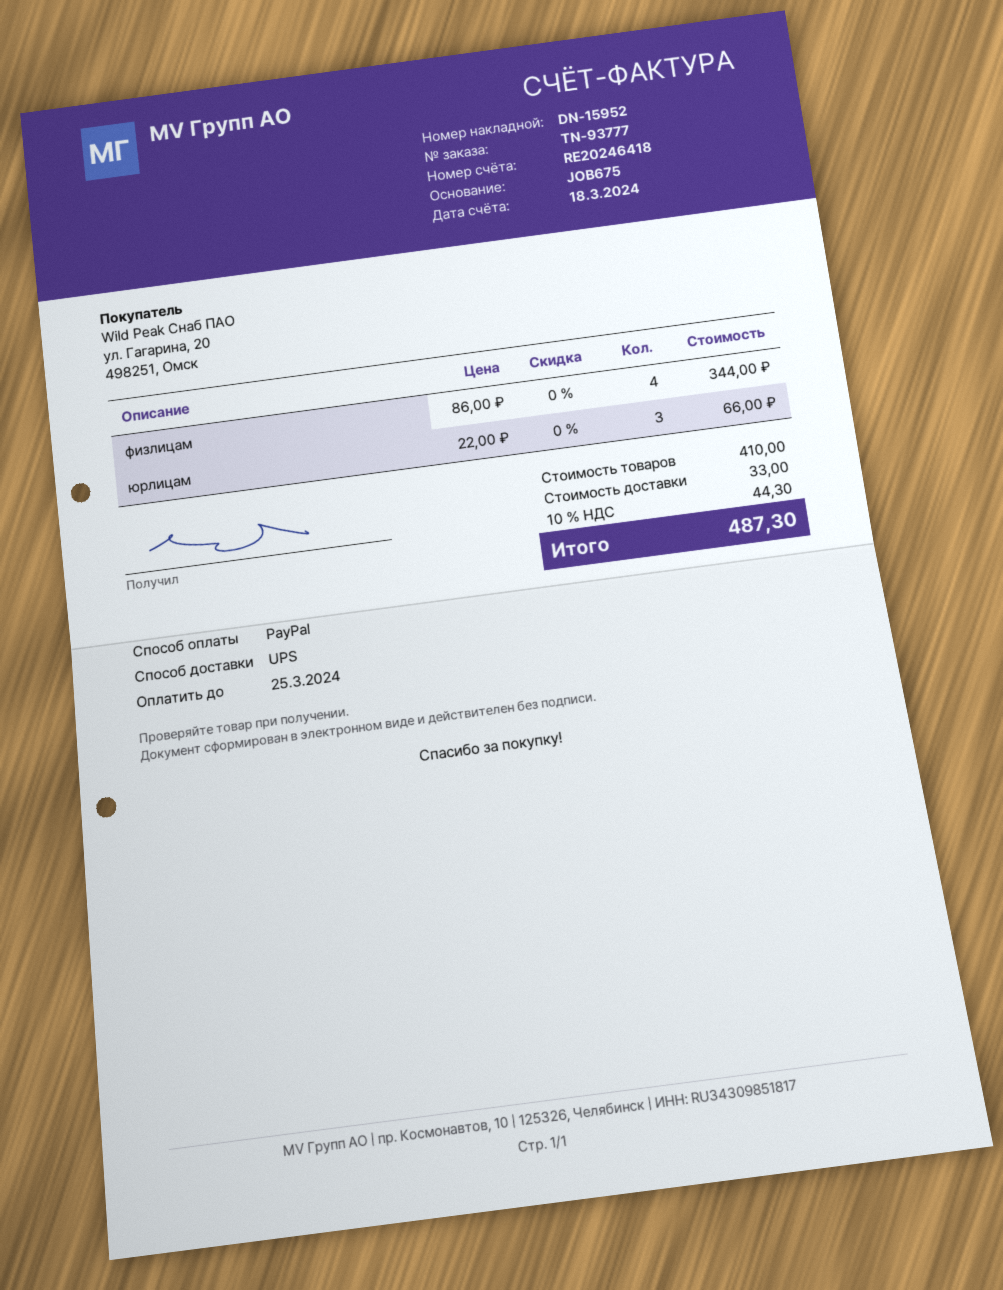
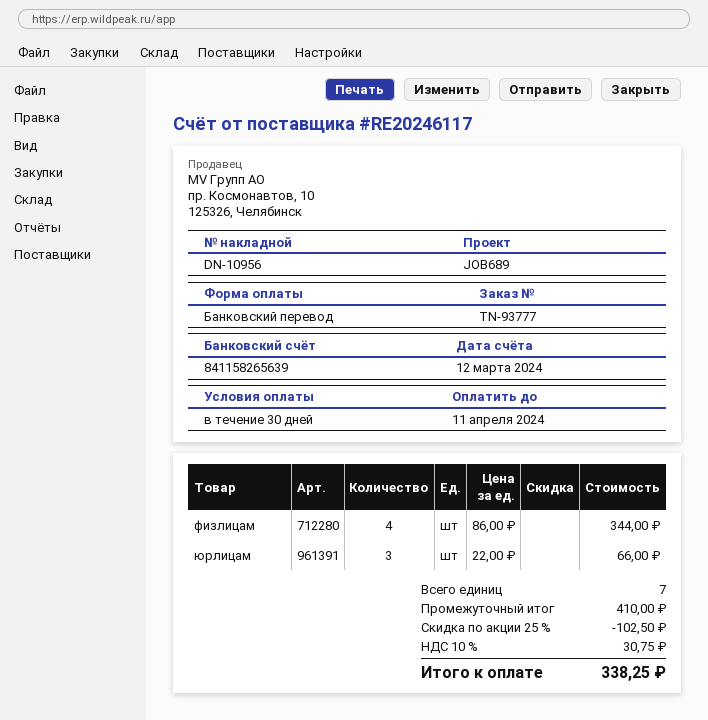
delivery note number: DN-15952 -> DN-10956
invoice number: RE20246418 -> RE20246117
invoice date: 2024-03-18 -> 2024-03-12
due date: 2024-03-25 -> 2024-04-11
reference: JOB675 -> JOB689
payment method: PayPal -> bank transfer
discount: none -> 25% = 102.50
shipping: 33.00 -> none
tax: 10% = 44.30 -> 10% = 30.75
total: 487.30 -> 338.25

